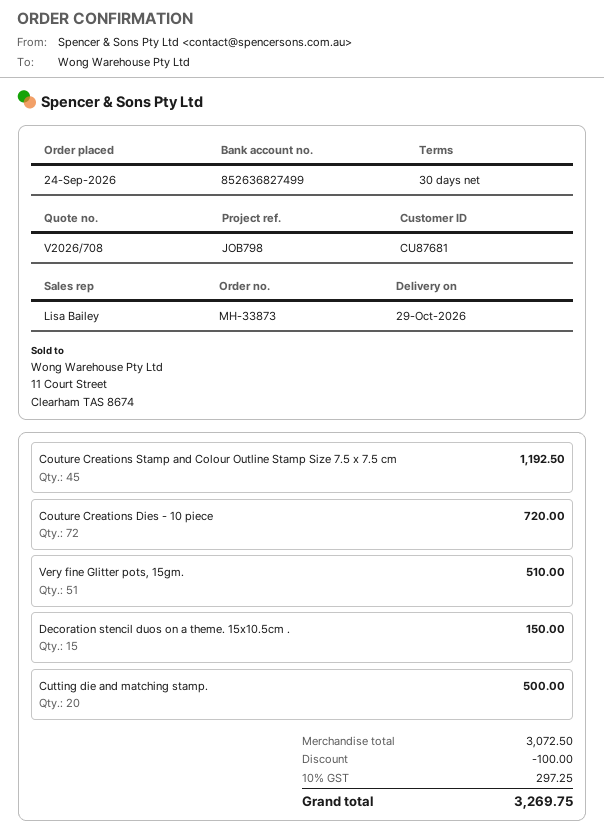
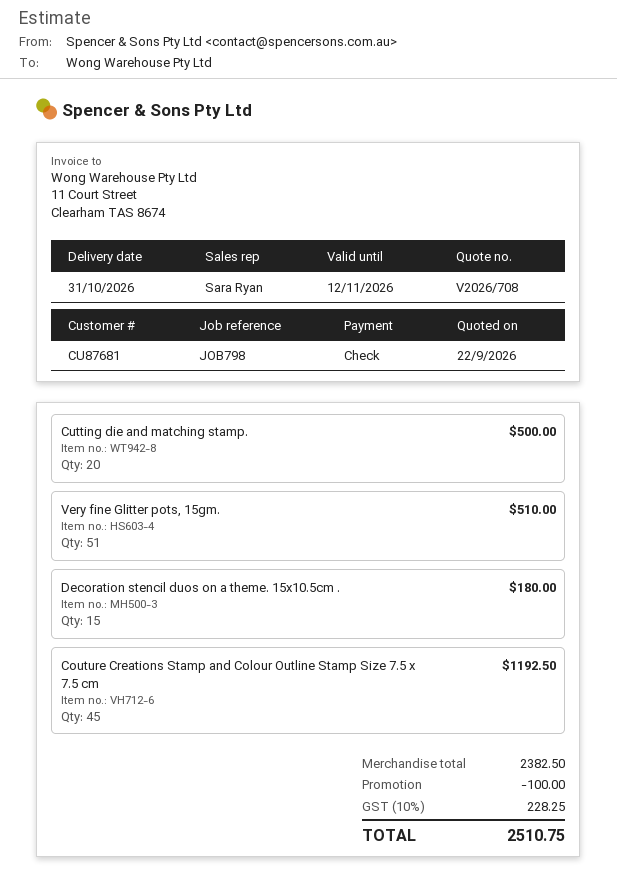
delivery date: 2026-10-29 -> 2026-10-31
sales rep: Lisa Bailey -> Sara Ryan
Couture Creations Dies - 10 piece: 72 for 720.00 -> none
Decoration stencil duos on a theme. 15x10.5cm .: 15 for 150.00 -> 15 for 180.00
subtotal: 3072.50 -> 2382.50
tax: 10% = 297.25 -> 10% = 228.25
total: 3269.75 -> 2510.75

